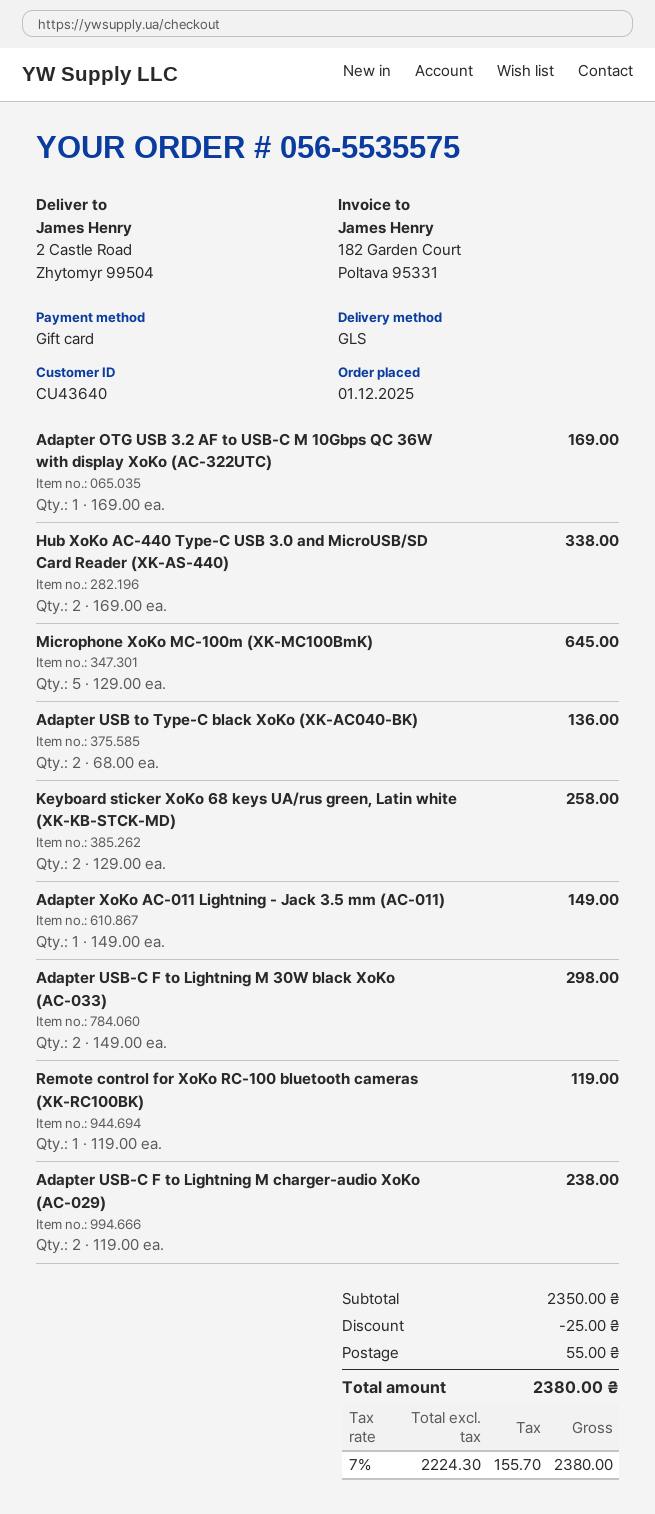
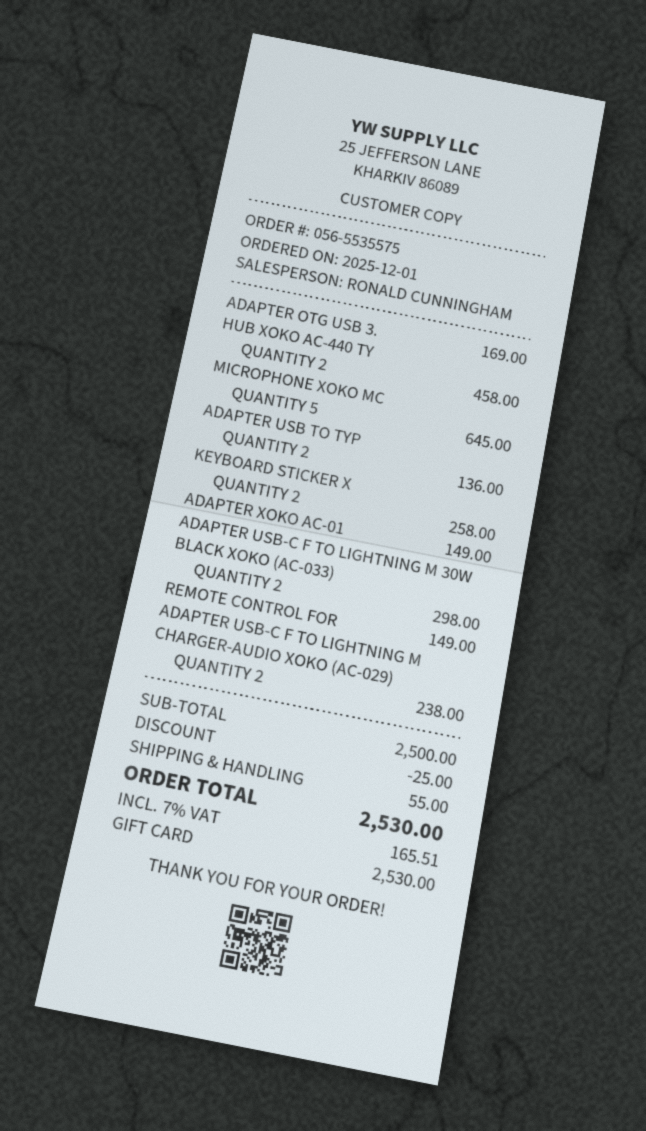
Hub XoKo AC-440 Type-C USB 3.0 and MicroUSB/SD Card Reader (XK-AS-440): 2 for 338.00 -> 2 for 458.00
Remote control for XoKo RC-100 bluetooth cameras (XK-RC100BK): 1 for 119.00 -> 1 for 149.00
subtotal: 2350.00 -> 2500.00
tax: 7% = 155.70 -> 7% = 165.51
total: 2380.00 -> 2530.00

